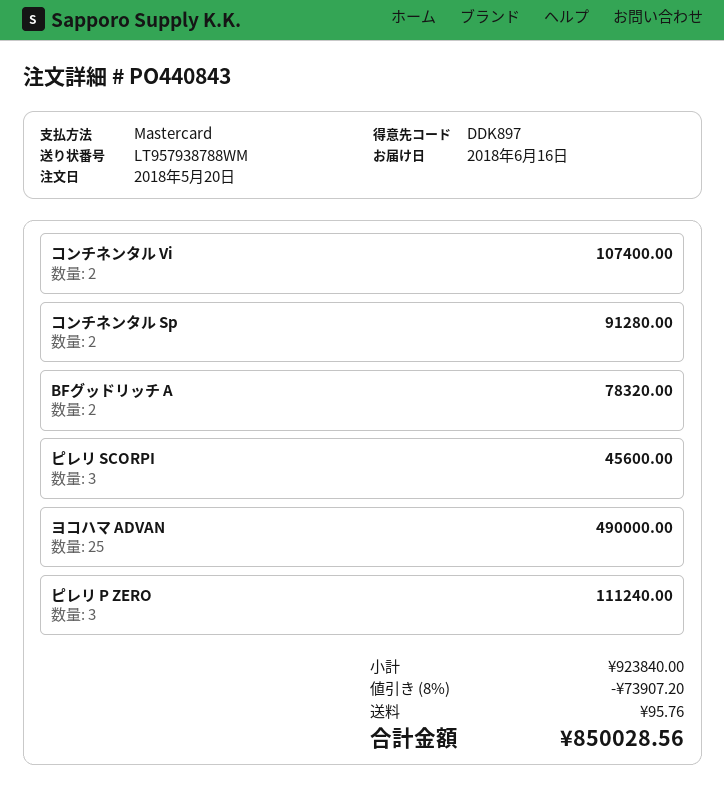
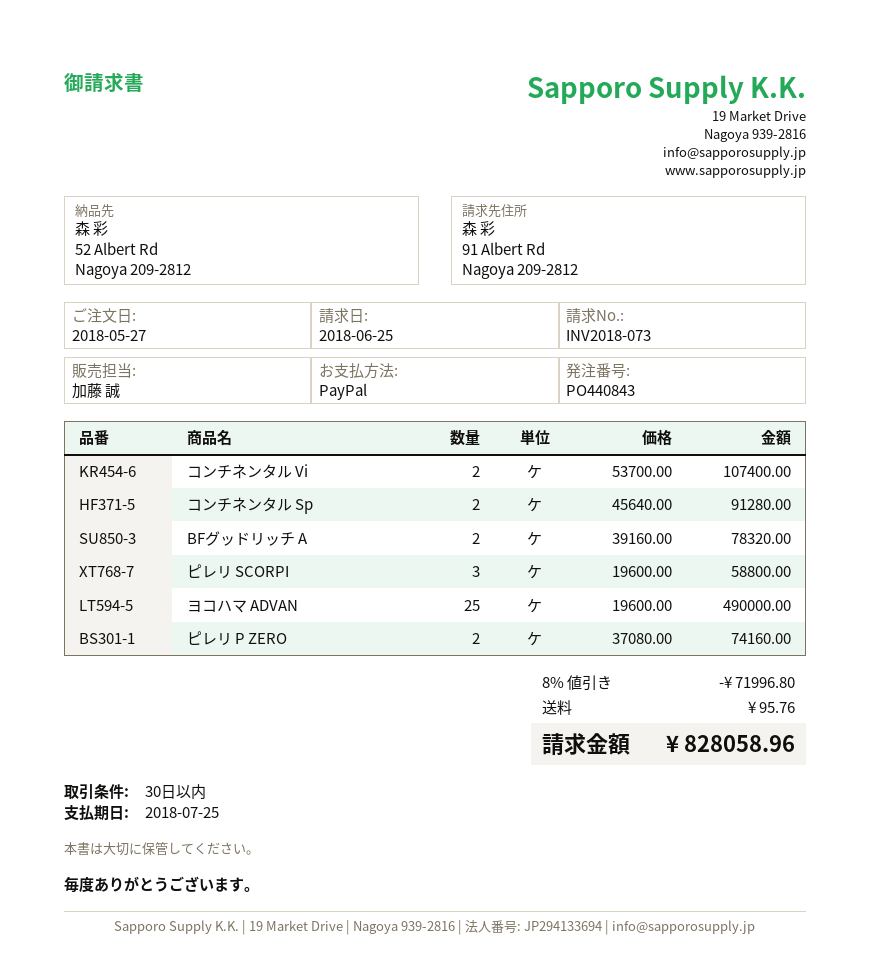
order date: 2018-05-20 -> 2018-05-27
payment method: Mastercard -> PayPal
ピレリ SCORPI: 3 for 45600.00 -> 3 for 58800.00
ピレリ P ZERO: 3 for 111240.00 -> 2 for 74160.00
discount: 8% = 73907.20 -> 8% = 71996.80
total: 850028.56 -> 828058.96

